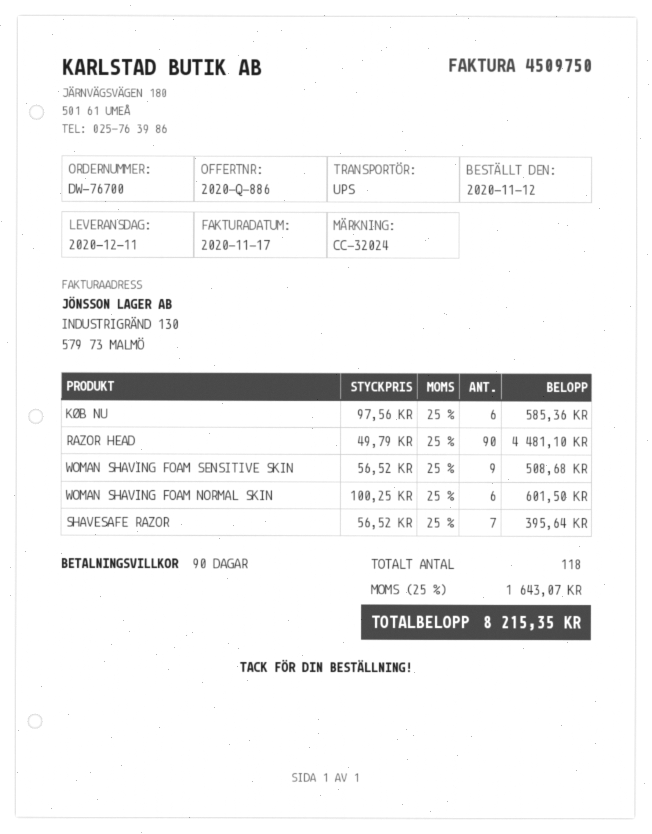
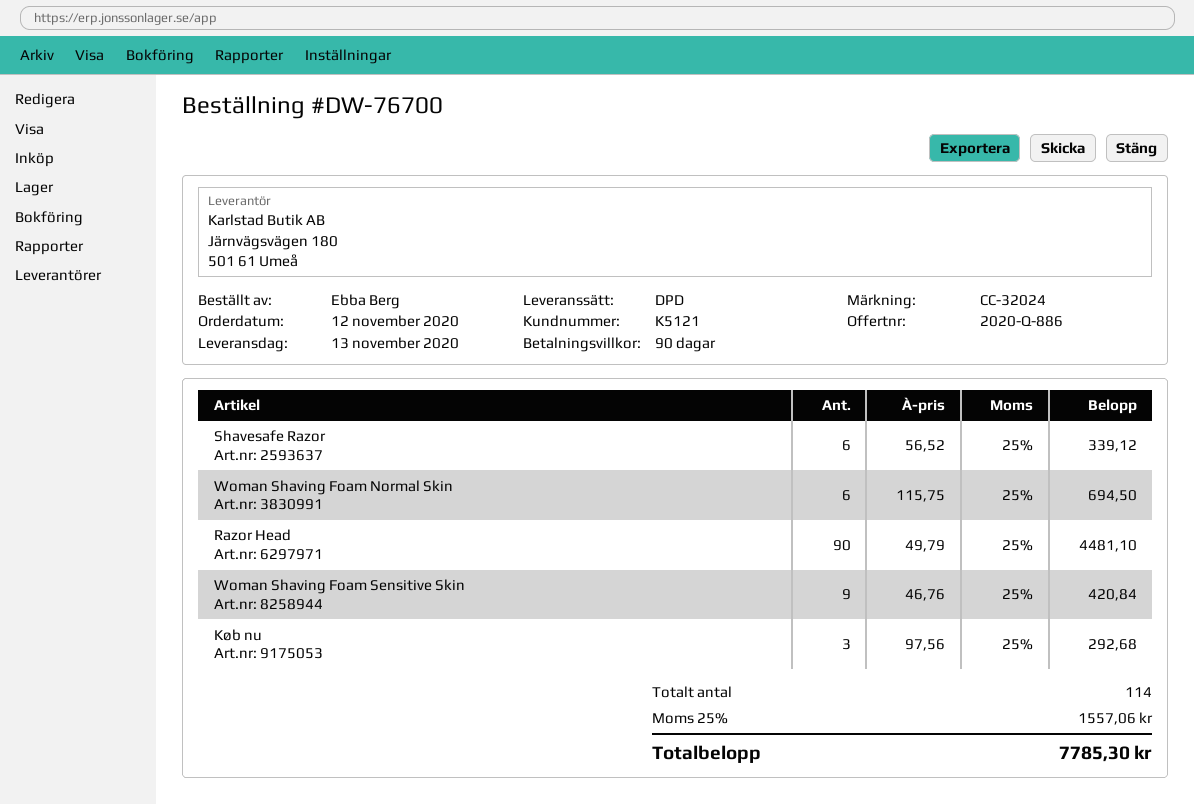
delivery date: 2020-12-11 -> 2020-11-13
shipping method: UPS -> DPD
KØB NU: 6 x 97.56 = 585.36 -> 3 x 97.56 = 292.68
WOMAN SHAVING FOAM SENSITIVE SKIN: 9 x 56.52 = 508.68 -> 9 x 46.76 = 420.84
WOMAN SHAVING FOAM NORMAL SKIN: 6 x 100.25 = 601.50 -> 6 x 115.75 = 694.50
SHAVESAFE RAZOR: 7 x 56.52 = 395.64 -> 6 x 56.52 = 339.12
total quantity: 118 -> 114
tax: 25% = 1643.07 -> 25% = 1557.06
total: 8215.35 -> 7785.30

